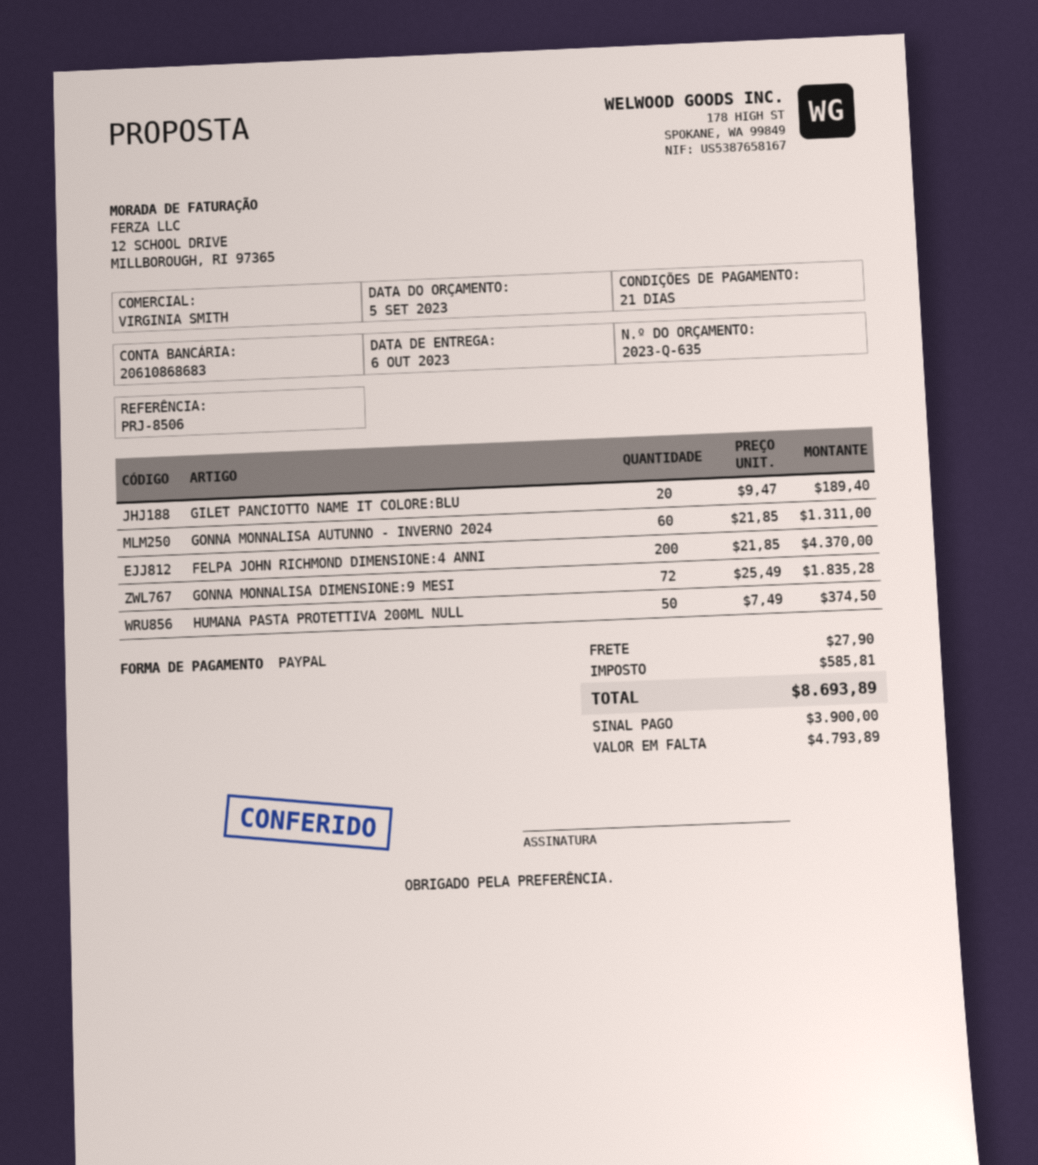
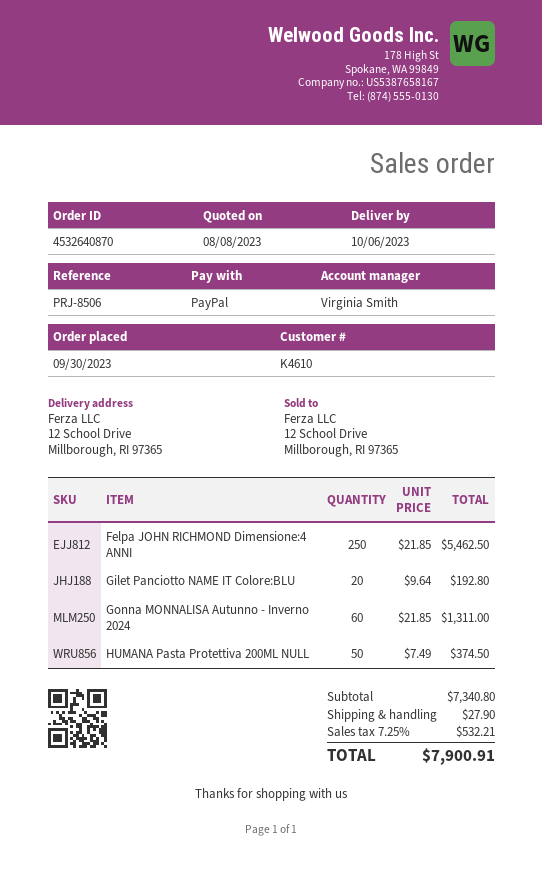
quote date: 2023-09-05 -> 2023-08-08
GILET PANCIOTTO NAME IT COLORE:BLU: 20 x 9.47 = 189.40 -> 20 x 9.64 = 192.80
FELPA JOHN RICHMOND DIMENSIONE:4 ANNI: 200 x 21.85 = 4370.00 -> 250 x 21.85 = 5462.50
GONNA MONNALISA DIMENSIONE:9 MESI: 72 x 25.49 = 1835.28 -> none
tax: 585.81 -> 532.21
total: 8693.89 -> 7900.91

